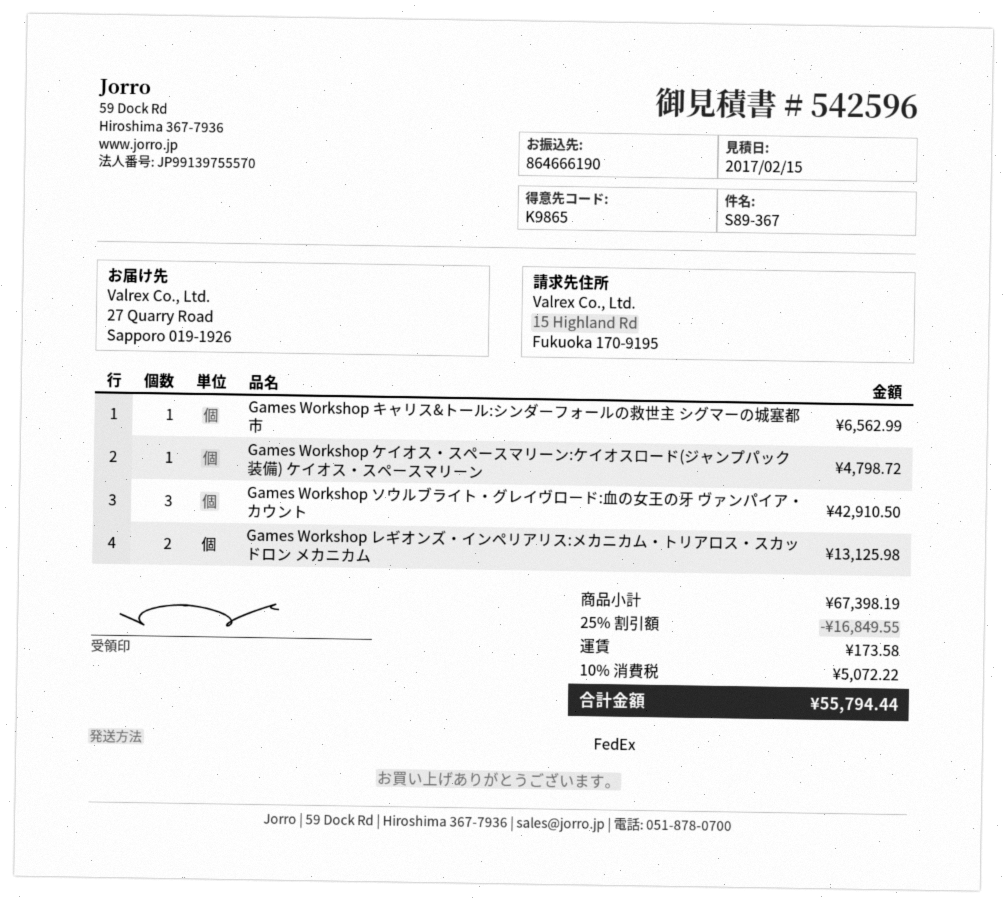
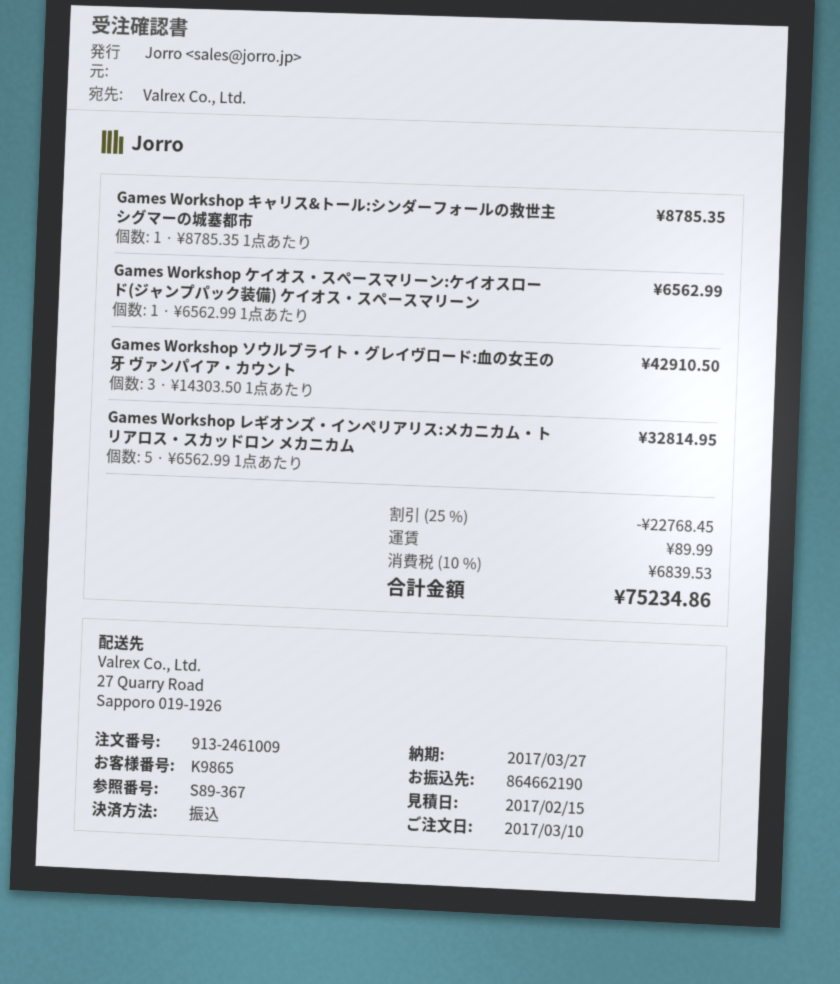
bank account: 864666190 -> 864662190
Games Workshop キャリス&トール:シンダーフォールの救世主 シグマーの城塞都市: 1 for 6562.99 -> 1 for 8785.35
Games Workshop ケイオス・スペースマリーン:ケイオスロード(ジャンプパック装備) ケイオス・スペースマリーン: 1 for 4798.72 -> 1 for 6562.99
Games Workshop レギオンズ・インペリアリス:メカニカム・トリアロス・スカッドロン メカニカム: 2 for 13125.98 -> 5 for 32814.95
discount: 25% = 16849.55 -> 25% = 22768.45
shipping: 173.58 -> 89.99
tax: 10% = 5072.22 -> 10% = 6839.53
total: 55794.44 -> 75234.86

